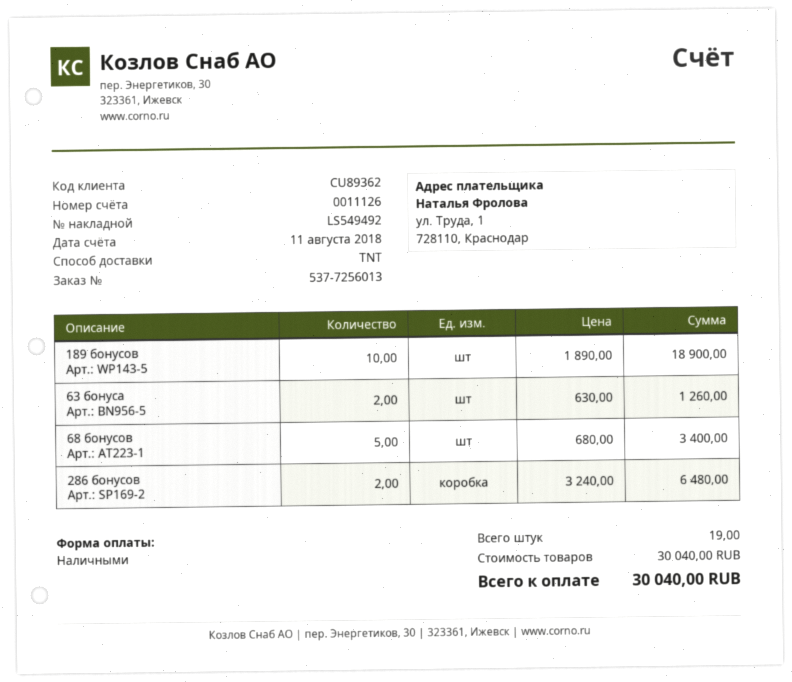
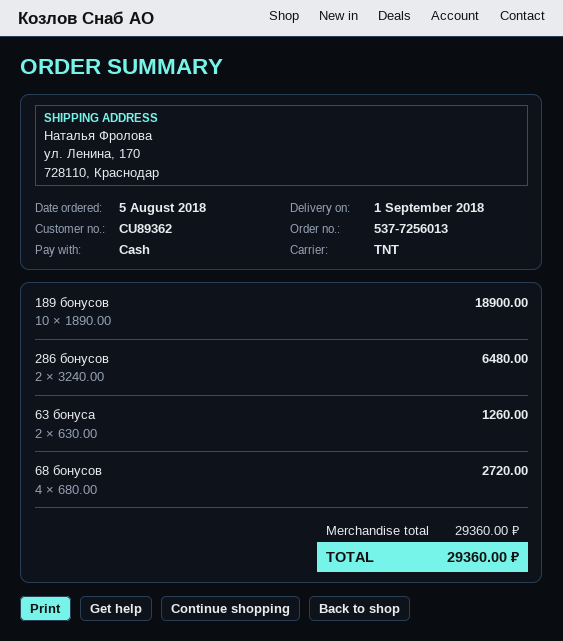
68 бонусов: 5 x 680.00 = 3400.00 -> 4 x 680.00 = 2720.00
subtotal: 30040.00 -> 29360.00
total: 30040.00 -> 29360.00

